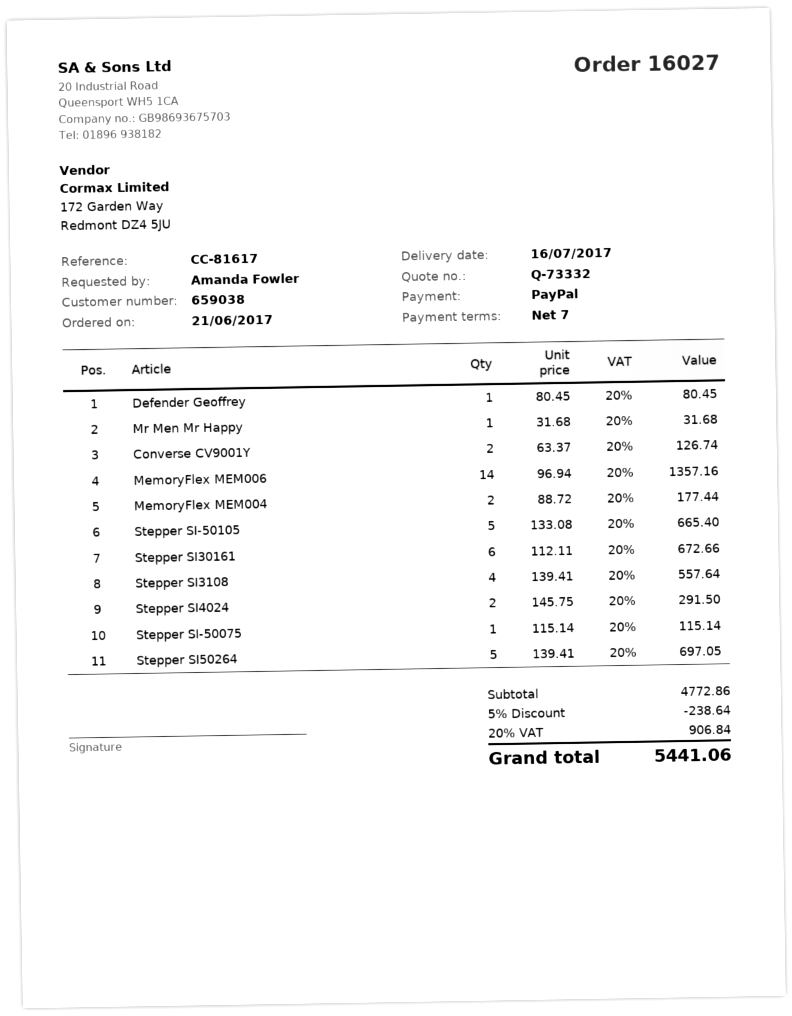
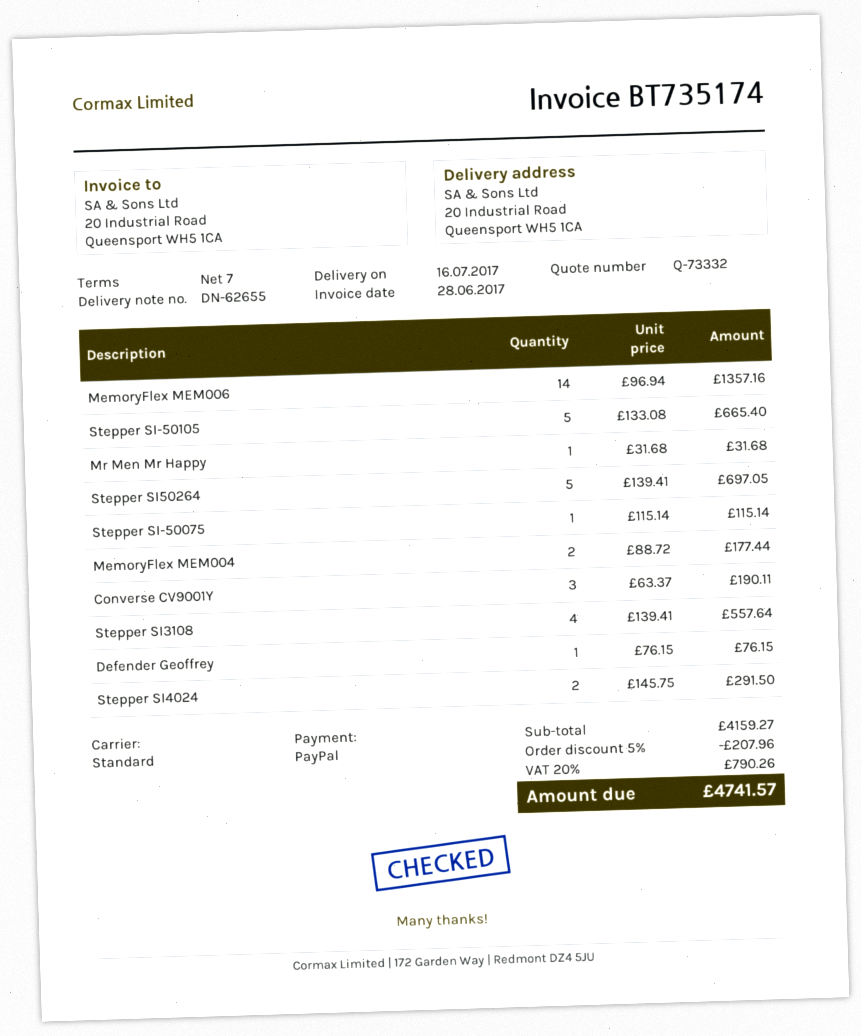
Defender Geoffrey: 1 x 80.45 = 80.45 -> 1 x 76.15 = 76.15
Converse CV9001Y: 2 x 63.37 = 126.74 -> 3 x 63.37 = 190.11
Stepper SI30161: 6 x 112.11 = 672.66 -> none
subtotal: 4772.86 -> 4159.27
discount: 5% = 238.64 -> 5% = 207.96
tax: 20% = 906.84 -> 20% = 790.26
total: 5441.06 -> 4741.57

